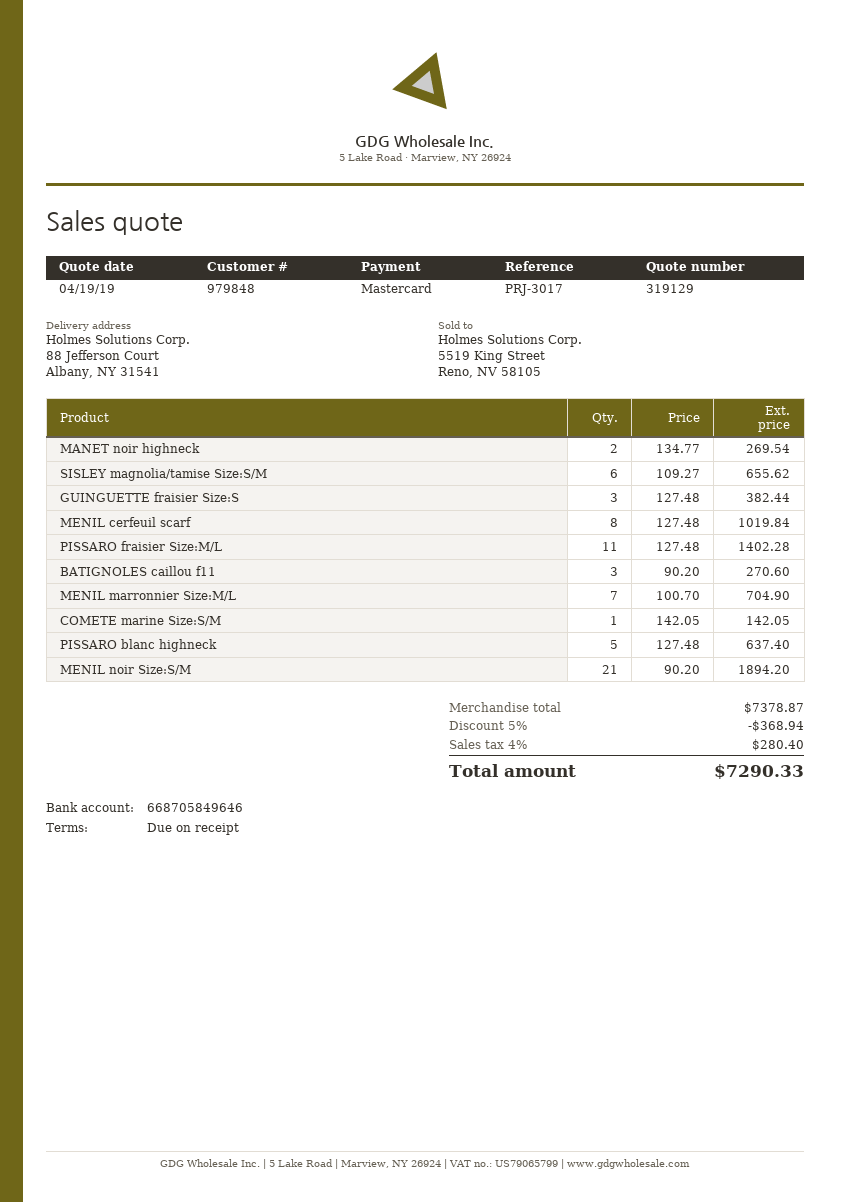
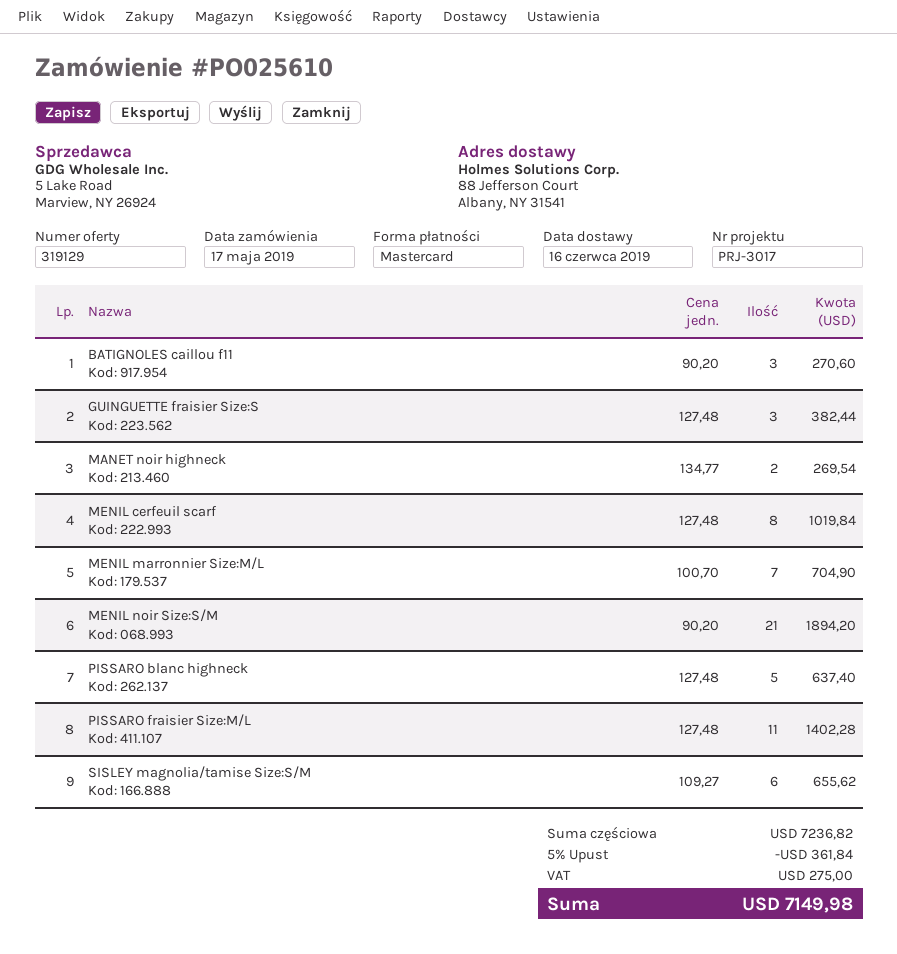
COMETE marine Size:S/M: 1 x 142.05 = 142.05 -> none
subtotal: 7378.87 -> 7236.82
discount: 5% = 368.94 -> 5% = 361.84
tax: 280.40 -> 275.00
total: 7290.33 -> 7149.98

